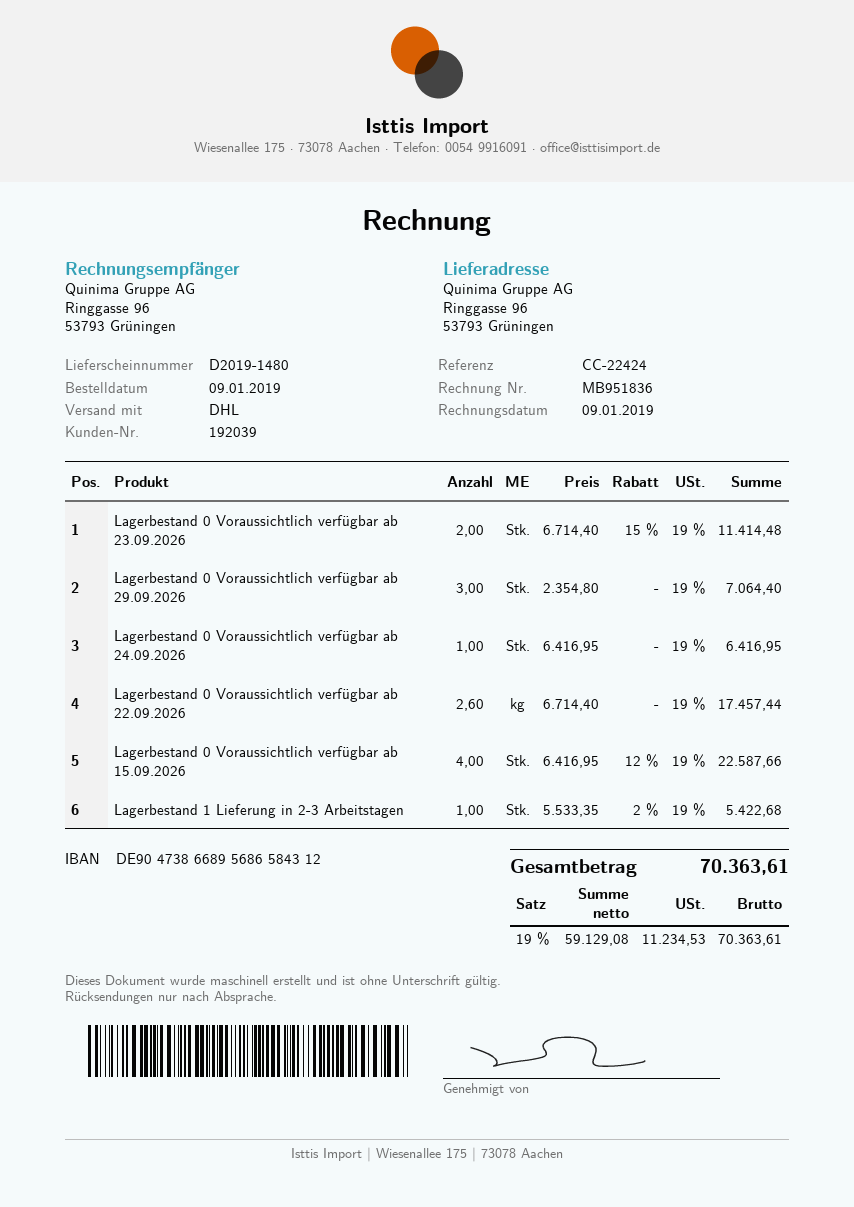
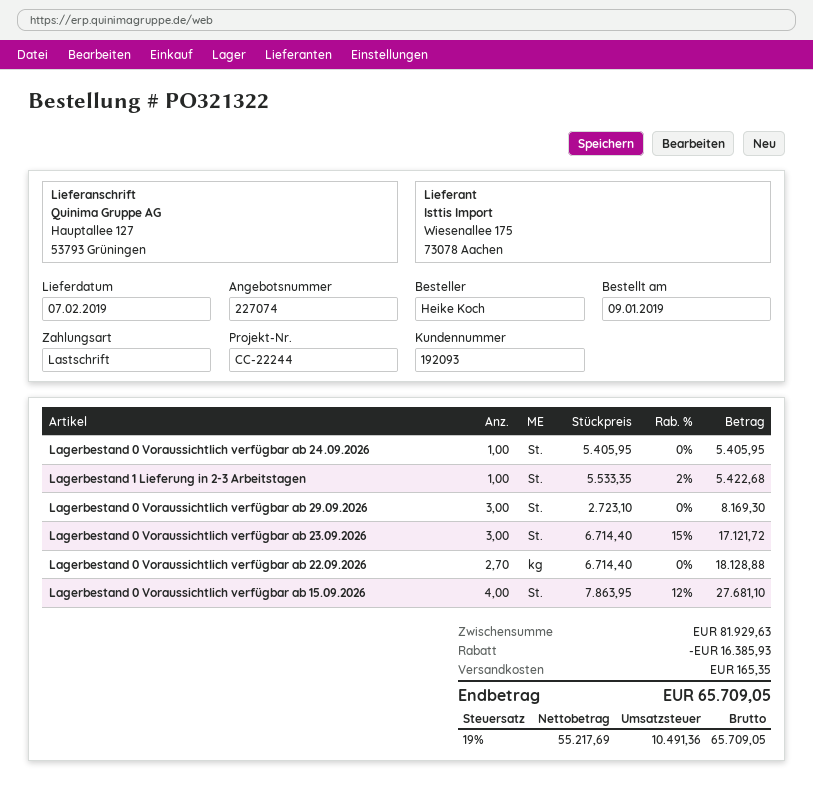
customer number: 192039 -> 192093
reference: CC-22424 -> CC-22244
ship to: Ringgasse 96, 53793 Grüningen -> Hauptallee 127, 53793 Grüningen
Lagerbestand 0 Voraussichtlich verfügbar ab 23.09.2026: 2 x 6714.40 - 15% = 11414.48 -> 3 x 6714.40 - 15% = 17121.72
Lagerbestand 0 Voraussichtlich verfügbar ab 29.09.2026: 3 x 2354.80 = 7064.40 -> 3 x 2723.10 = 8169.30
Lagerbestand 0 Voraussichtlich verfügbar ab 24.09.2026: 1 x 6416.95 = 6416.95 -> 1 x 5405.95 = 5405.95
Lagerbestand 0 Voraussichtlich verfügbar ab 22.09.2026: 2.6 x 6714.40 = 17457.44 -> 2.7 x 6714.40 = 18128.88
Lagerbestand 0 Voraussichtlich verfügbar ab 15.09.2026: 4 x 6416.95 - 12% = 22587.66 -> 4 x 7863.95 - 12% = 27681.10
discount: none -> 16385.93
shipping: none -> 165.35
net: 59129.08 -> 55217.69
tax: 19% = 11234.53 -> 19% = 10491.36
total: 70363.61 -> 65709.05

